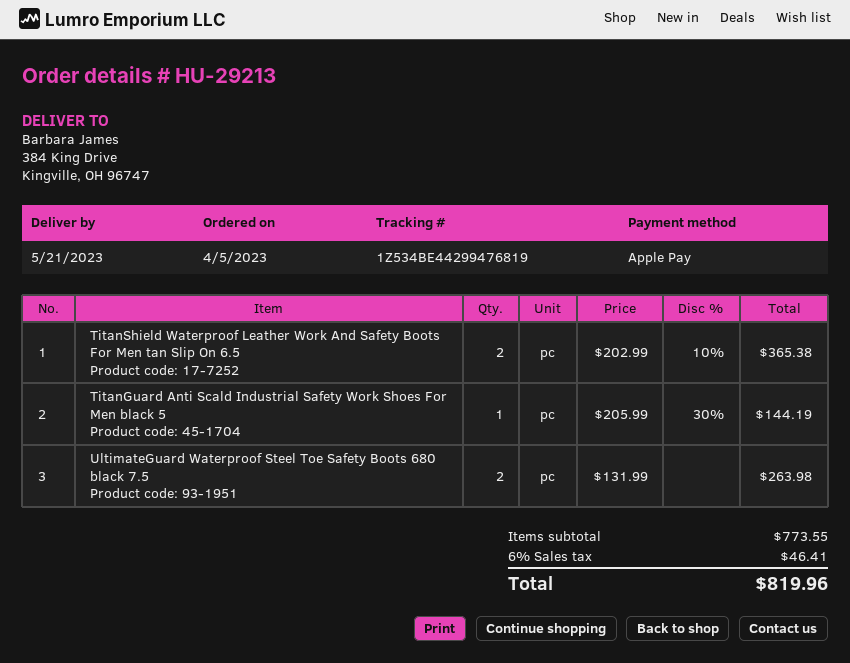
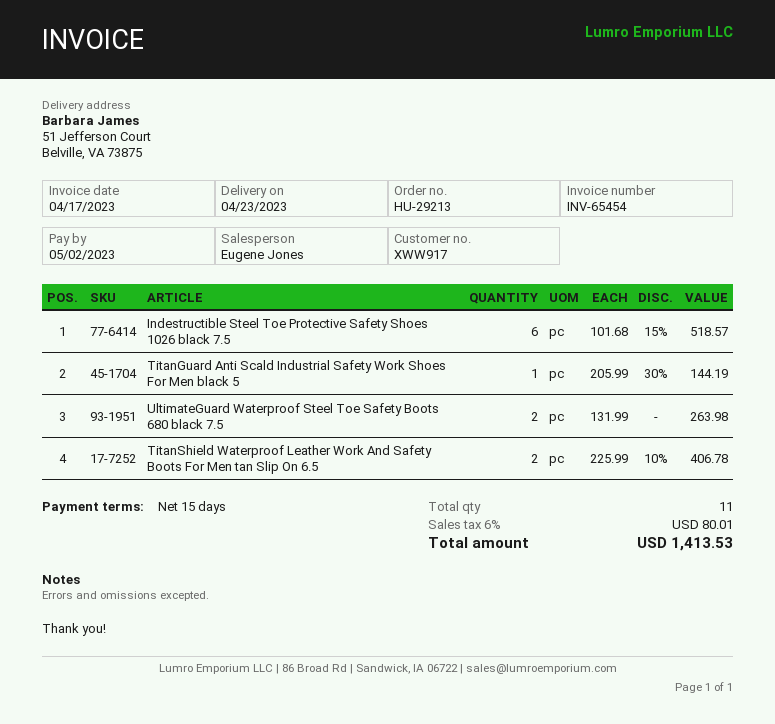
delivery date: 2023-05-21 -> 2023-04-23
ship to: 384 King Drive, Kingville, OH 96747 -> 51 Jefferson Court, Belville, VA 73875
TitanShield Waterproof Leather Work And Safety Boots For Men tan Slip On 6.5: 2 x 202.99 - 10% = 365.38 -> 2 x 225.99 - 10% = 406.78
Indestructible Steel Toe Protective Safety Shoes 1026 black 7.5: none -> 6 x 101.68 - 15% = 518.57
tax: 6% = 46.41 -> 6% = 80.01
total: 819.96 -> 1413.53

